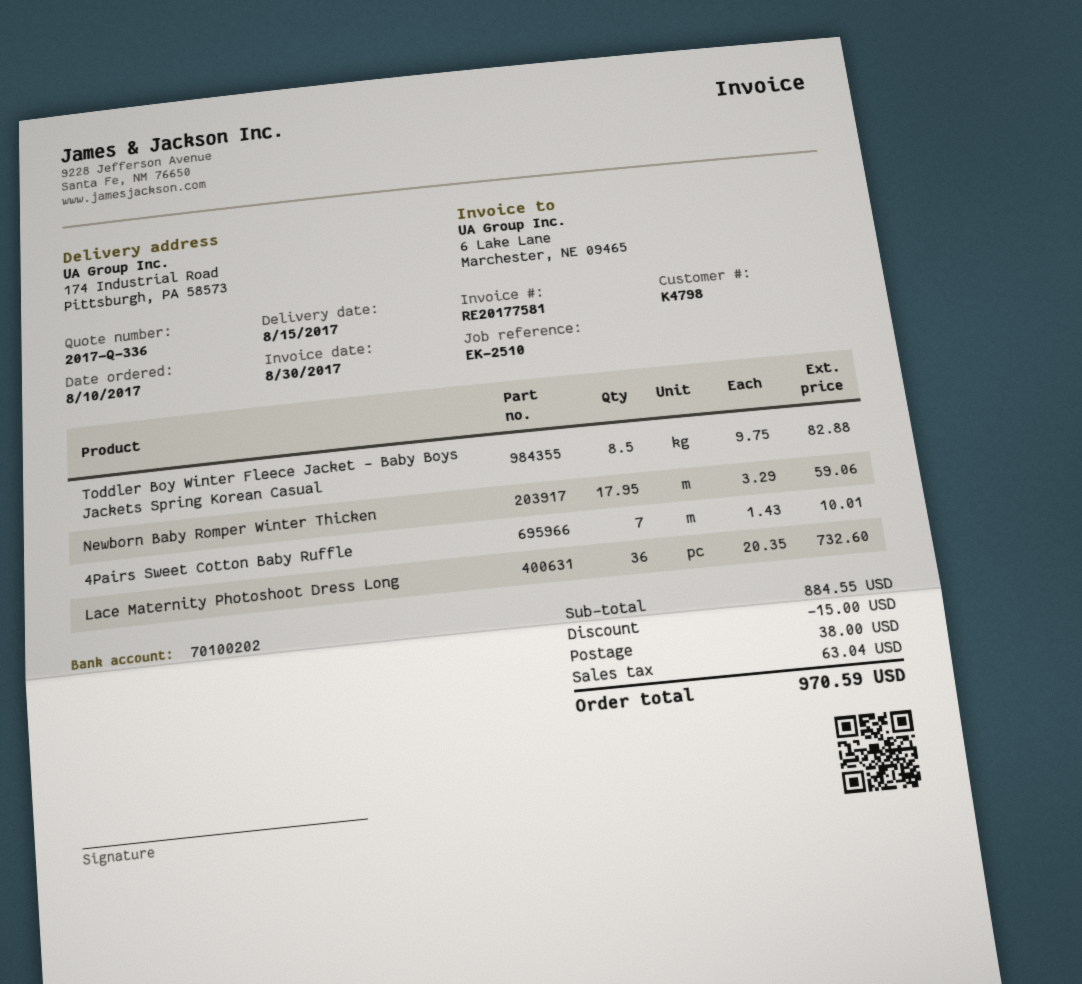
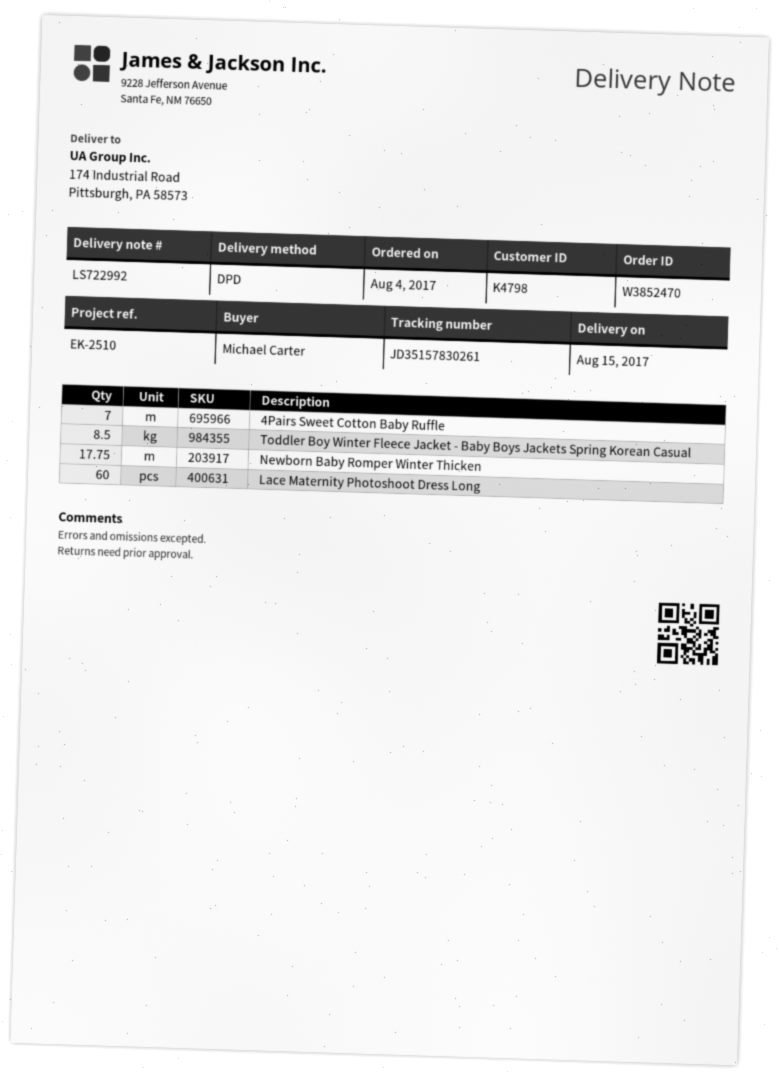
order date: 2017-08-10 -> 2017-08-04
Newborn Baby Romper Winter Thicken: 17.95 -> 17.75
Lace Maternity Photoshoot Dress Long: 36 -> 60

